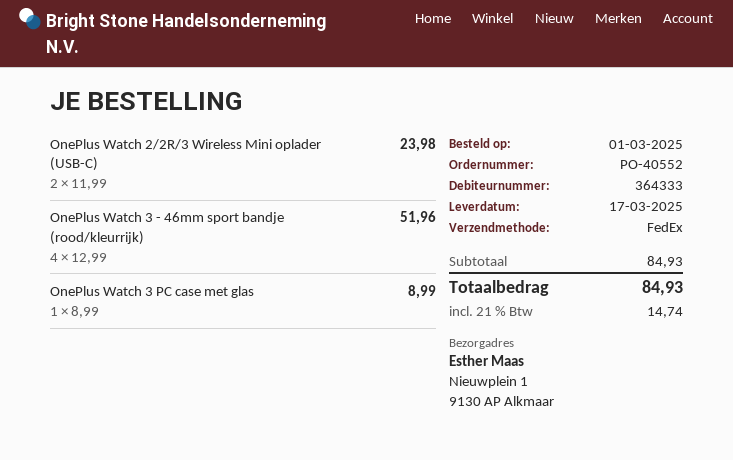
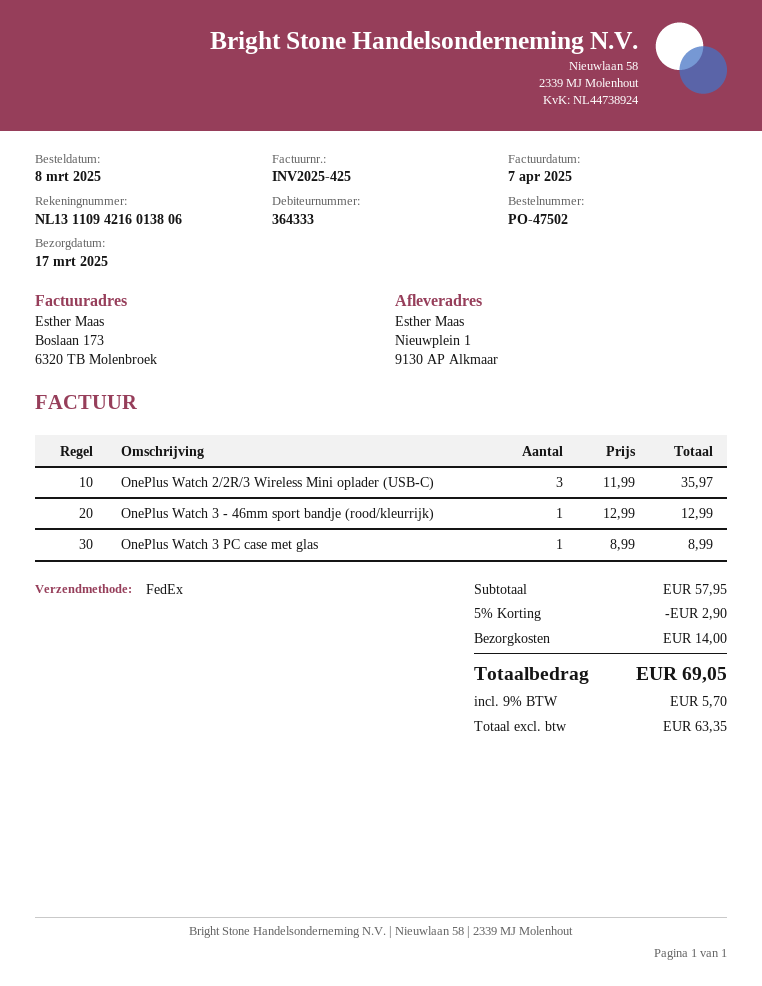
order number: PO-40552 -> PO-47502
order date: 2025-03-01 -> 2025-03-08
OnePlus Watch 2/2R/3 Wireless Mini oplader (USB-C): 2 x 11.99 = 23.98 -> 3 x 11.99 = 35.97
OnePlus Watch 3 - 46mm sport bandje (rood/kleurrijk): 4 x 12.99 = 51.96 -> 1 x 12.99 = 12.99
subtotal: 84.93 -> 57.95
discount: none -> 5% = 2.90
shipping: none -> 14.00
tax: 21% = 14.74 -> 9% = 5.70
total: 84.93 -> 69.05

